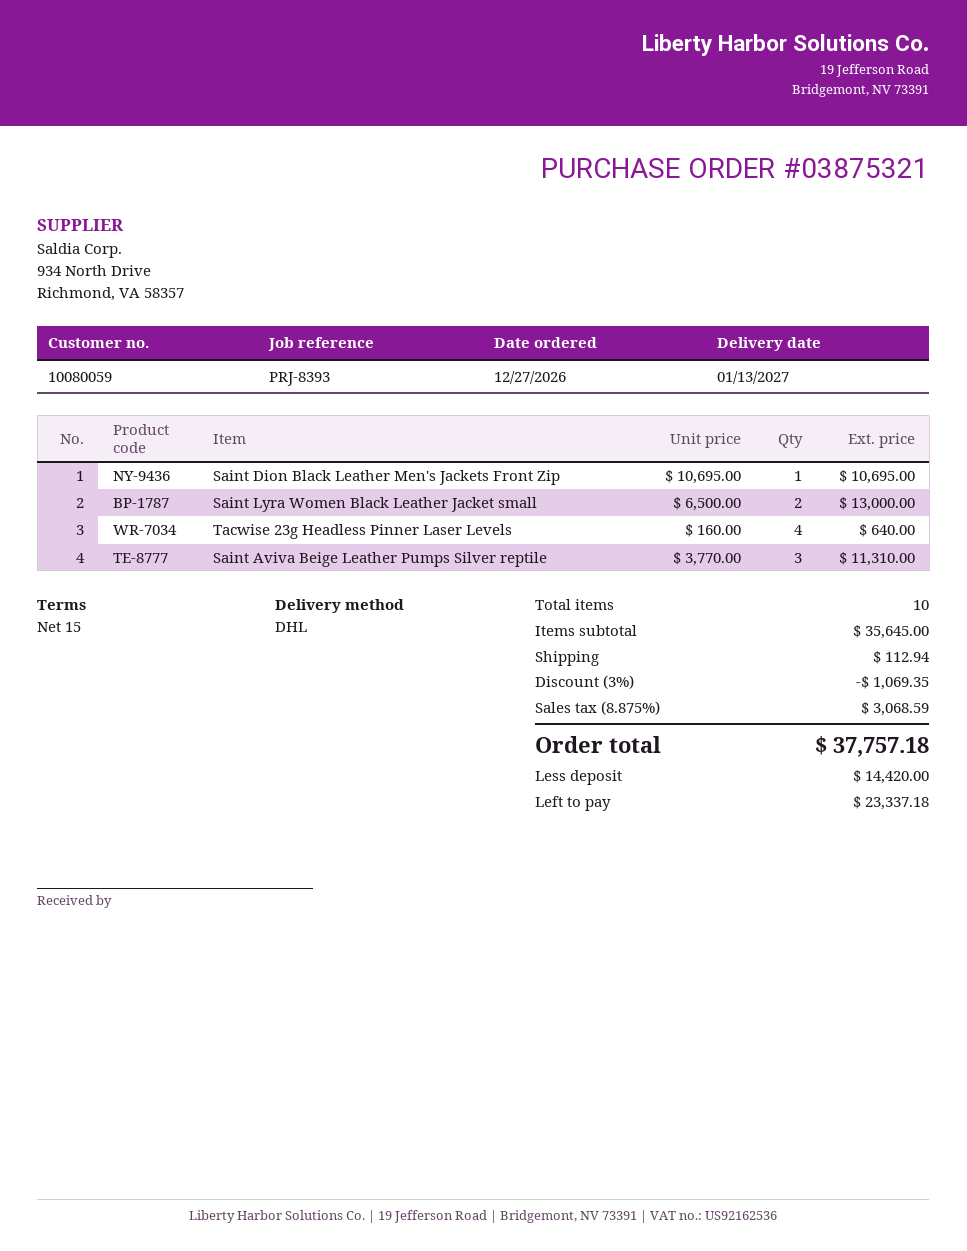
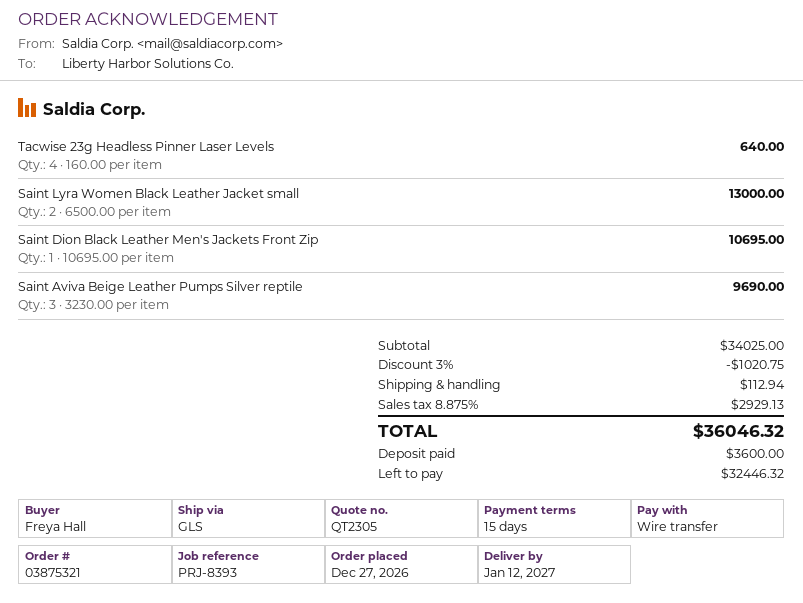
delivery date: 2027-01-13 -> 2027-01-12
shipping method: DHL -> GLS
Saint Aviva Beige Leather Pumps Silver reptile: 3 x 3770.00 = 11310.00 -> 3 x 3230.00 = 9690.00
subtotal: 35645.00 -> 34025.00
discount: 3% = 1069.35 -> 3% = 1020.75
tax: 8.875% = 3068.59 -> 8.875% = 2929.13
total: 37757.18 -> 36046.32
deposit: 14420.00 -> 3600.00
balance: 23337.18 -> 32446.32

